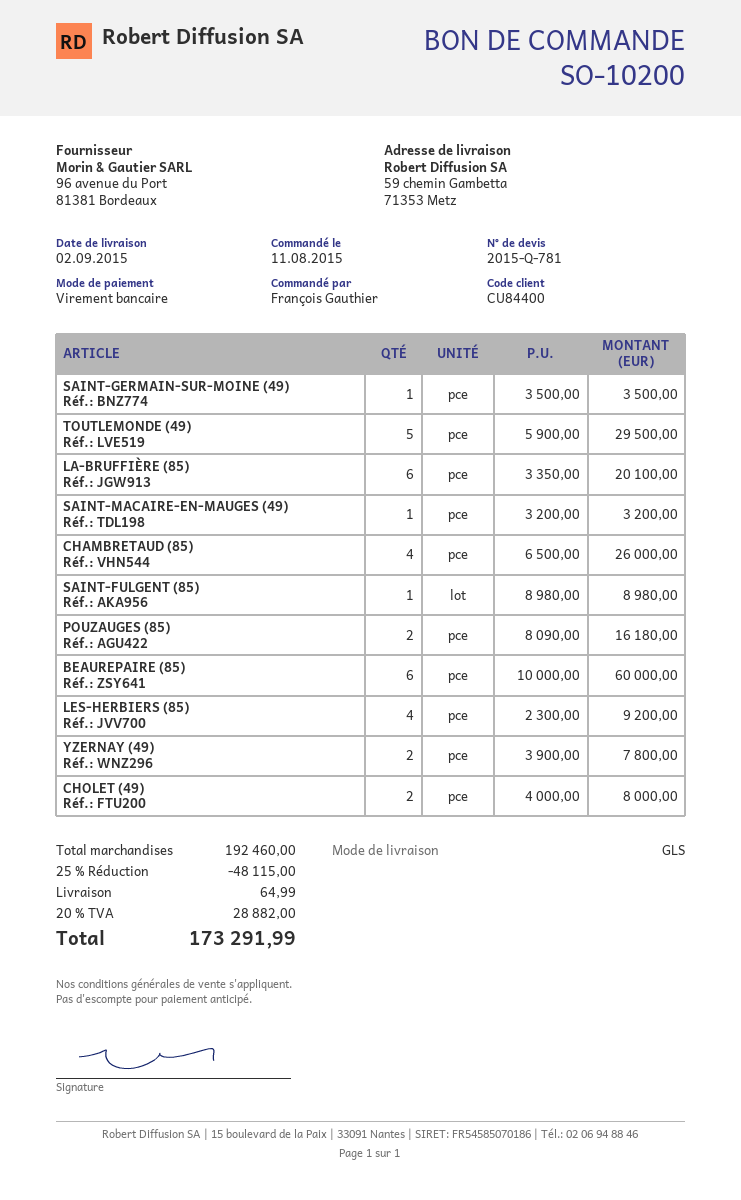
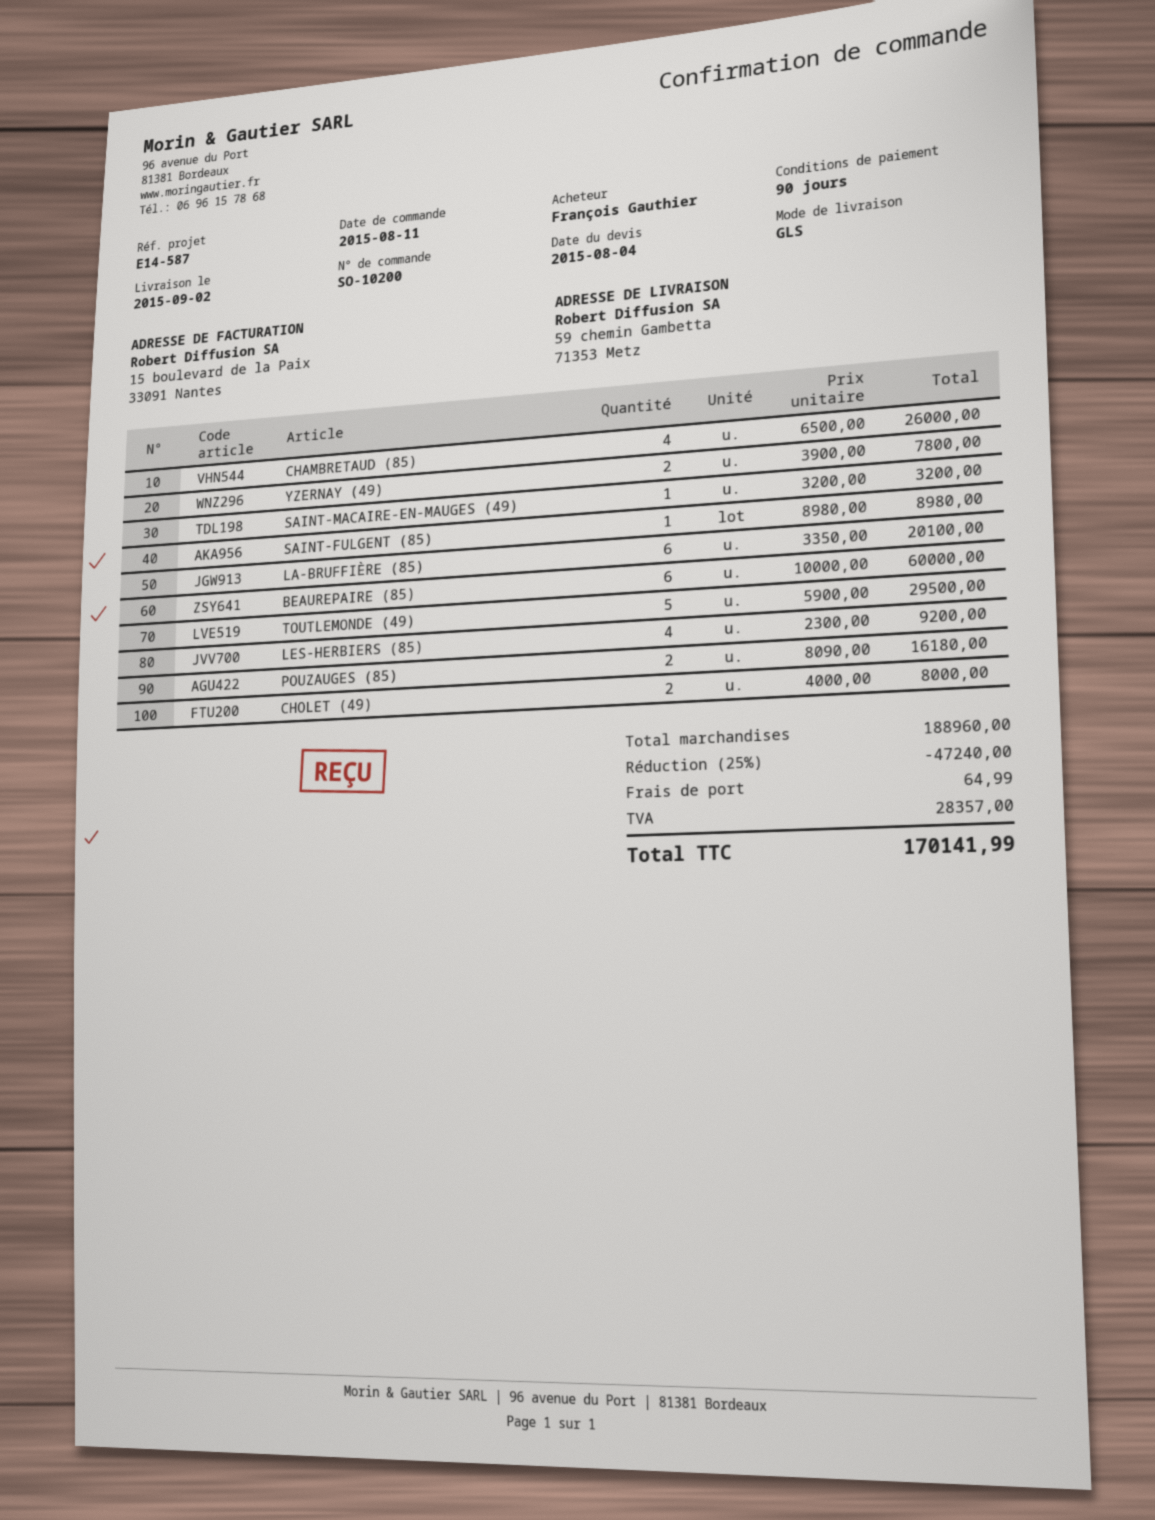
SAINT-GERMAIN-SUR-MOINE (49): 1 x 3500.00 = 3500.00 -> none
subtotal: 192460.00 -> 188960.00
discount: 25% = 48115.00 -> 25% = 47240.00
tax: 28882.00 -> 28357.00
total: 173291.99 -> 170141.99

